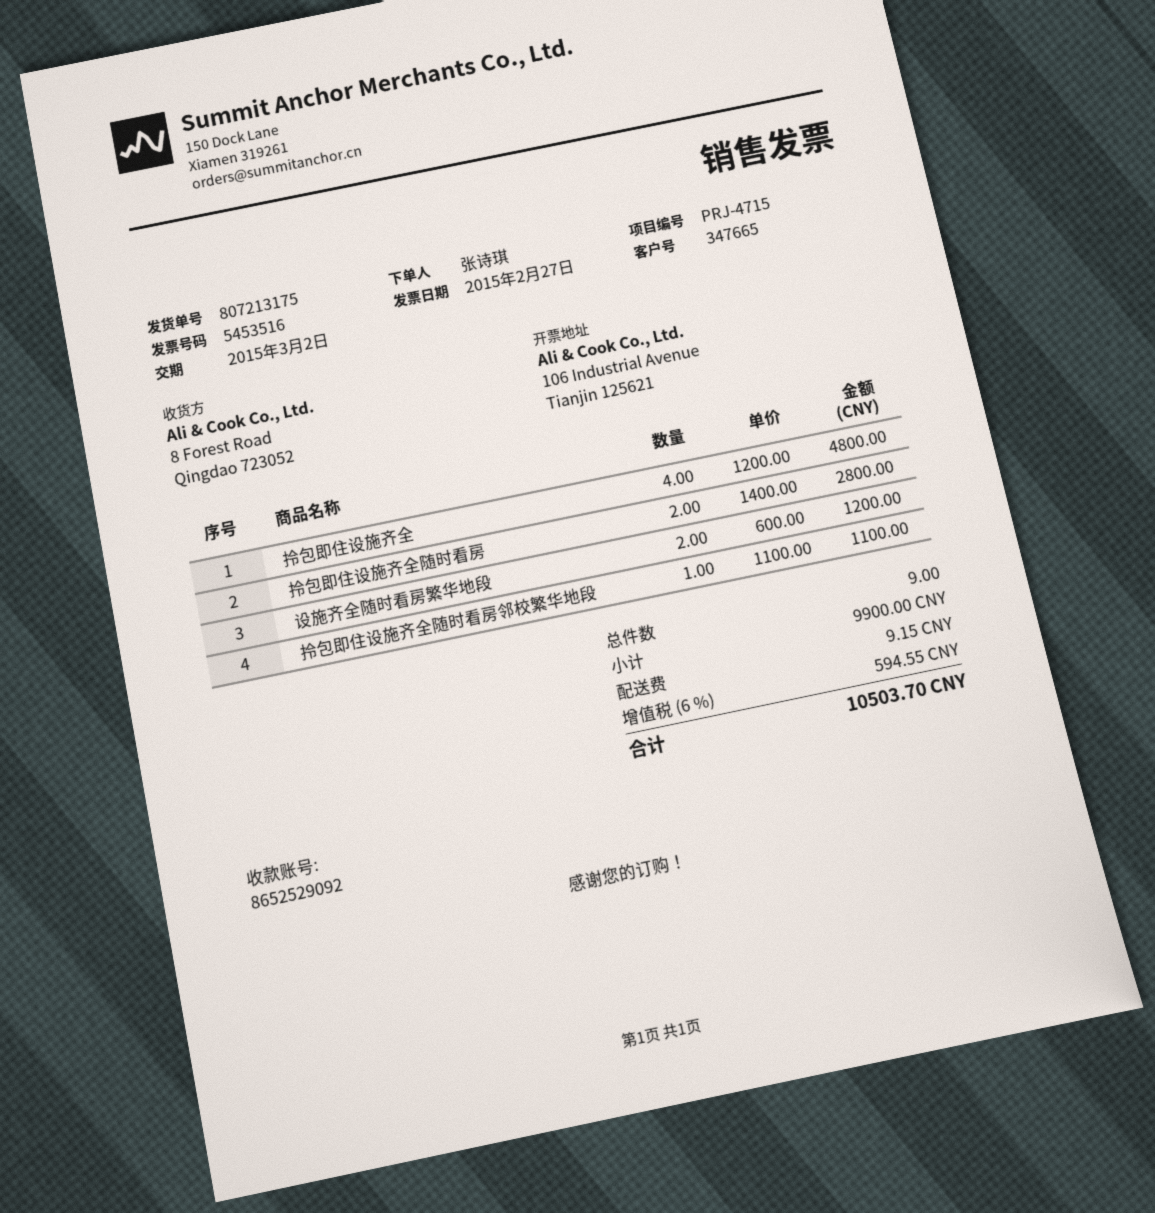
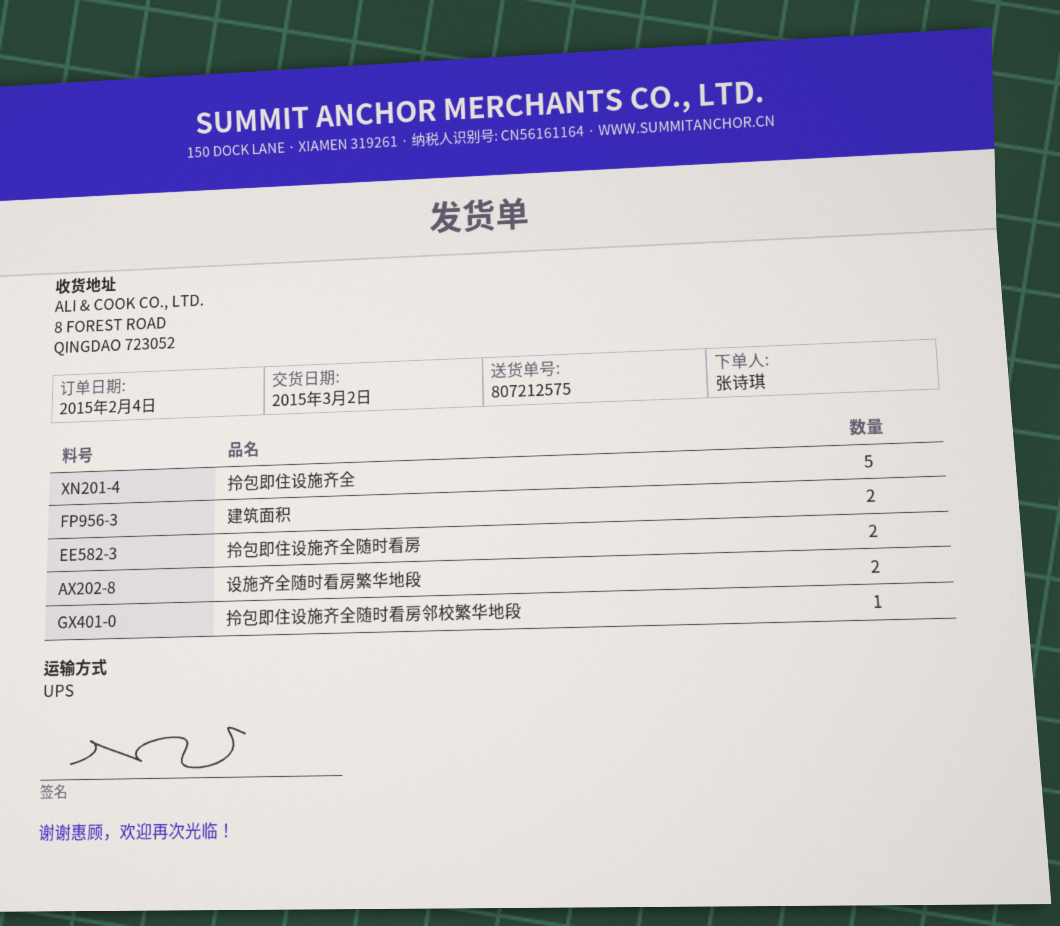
delivery note number: 807213175 -> 807212575
拎包即住设施齐全: 4 -> 5
建筑面积: none -> 2

